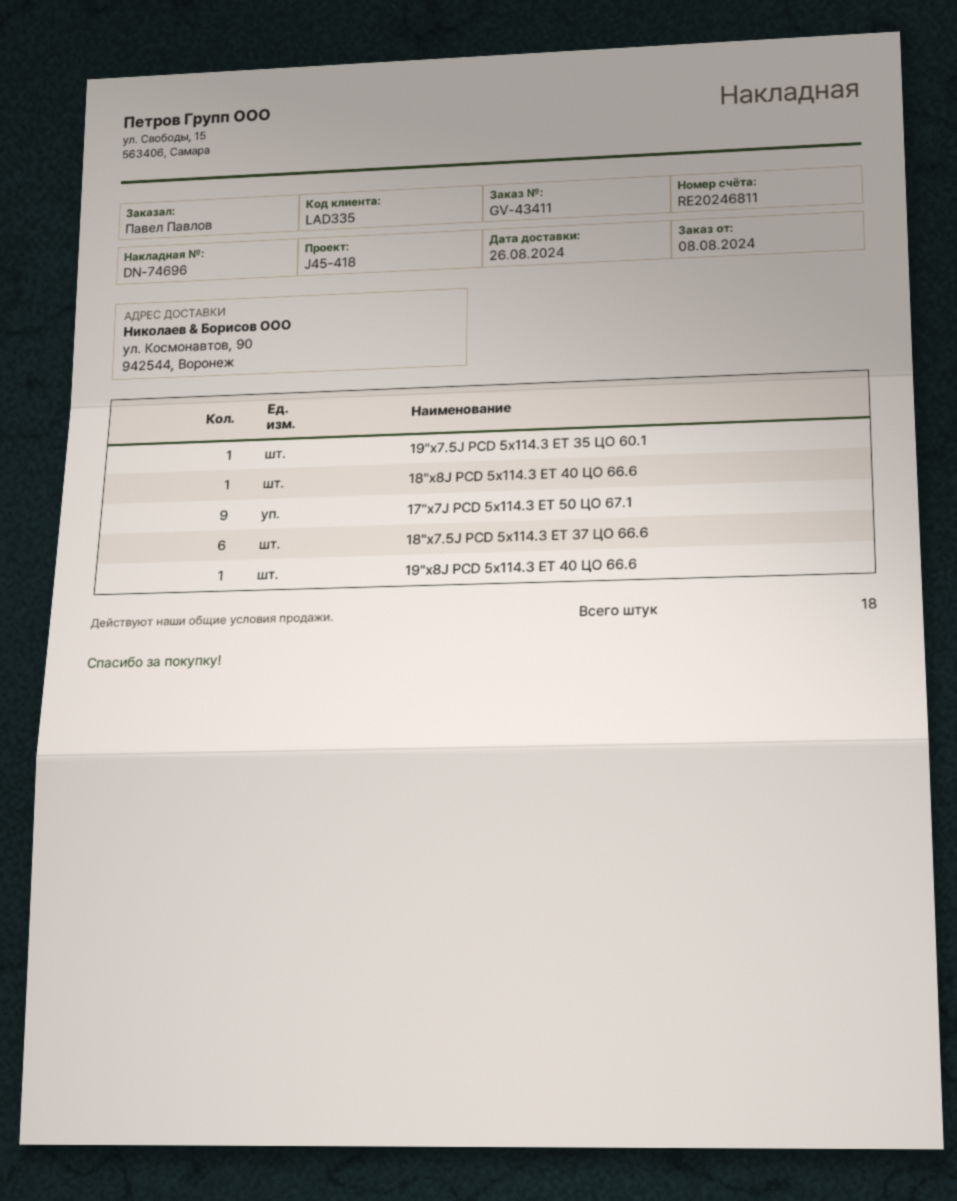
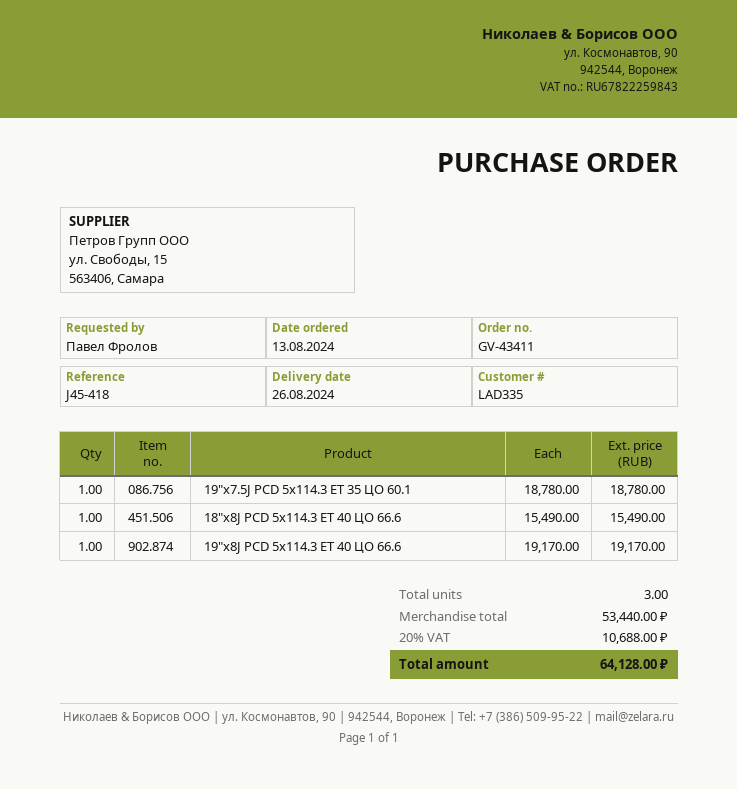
order date: 2024-08-08 -> 2024-08-13
ordered by: Павел Павлов -> Павел Фролов
17"x7J PCD 5x114.3 ЕТ 50 ЦО 67.1: 9 -> none
18"x7.5J PCD 5x114.3 ЕТ 37 ЦО 66.6: 6 -> none
total quantity: 18 -> 3

